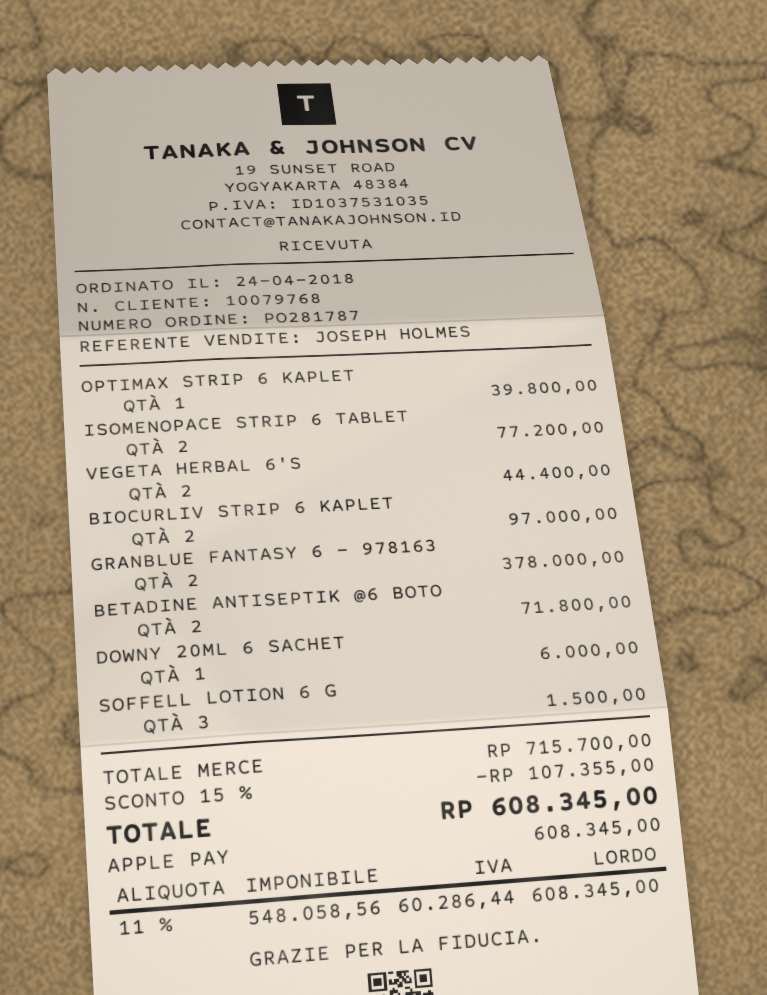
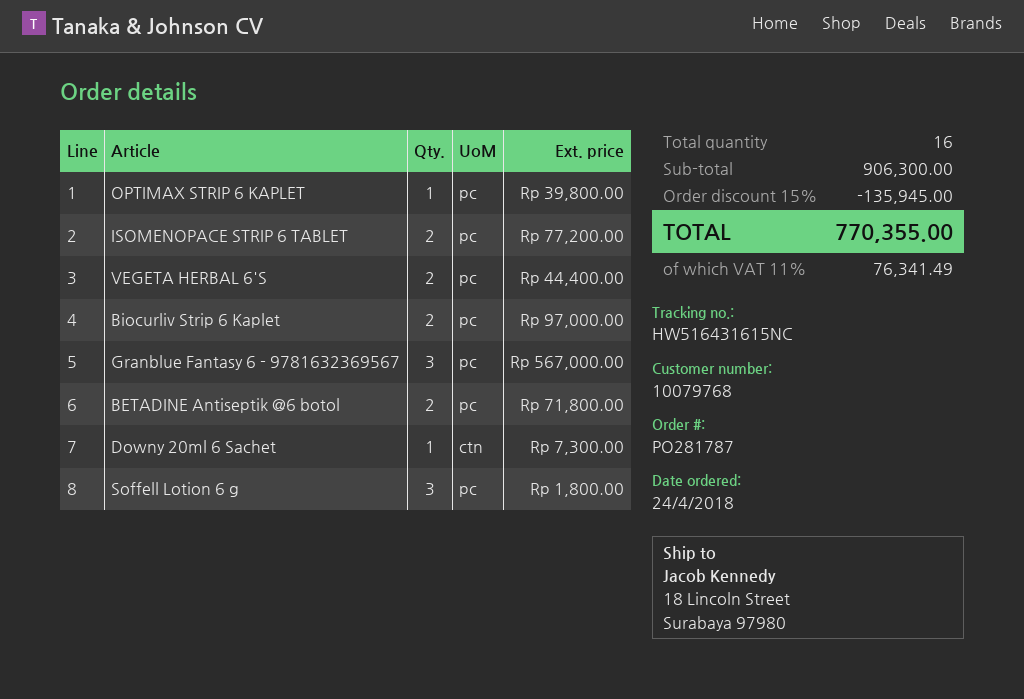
GRANBLUE FANTASY 6 - 978163: 2 for 378000.00 -> 3 for 567000.00
DOWNY 20ML 6 SACHET: 1 for 6000.00 -> 1 for 7300.00
SOFFELL LOTION 6 G: 3 for 1500.00 -> 3 for 1800.00
subtotal: 715700.00 -> 906300.00
discount: 15% = 107355.00 -> 15% = 135945.00
tax: 11% = 60286.44 -> 11% = 76341.49
total: 608345.00 -> 770355.00

